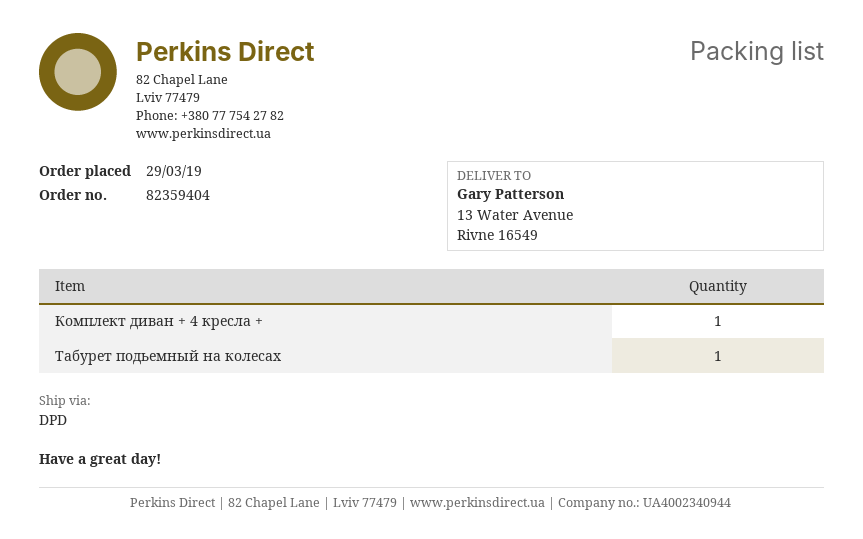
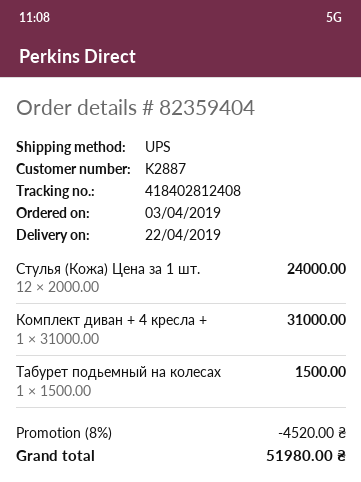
order date: 2019-03-29 -> 2019-04-03
shipping method: DPD -> UPS
Стулья (Кожа) Цена за 1 шт.: none -> 12

